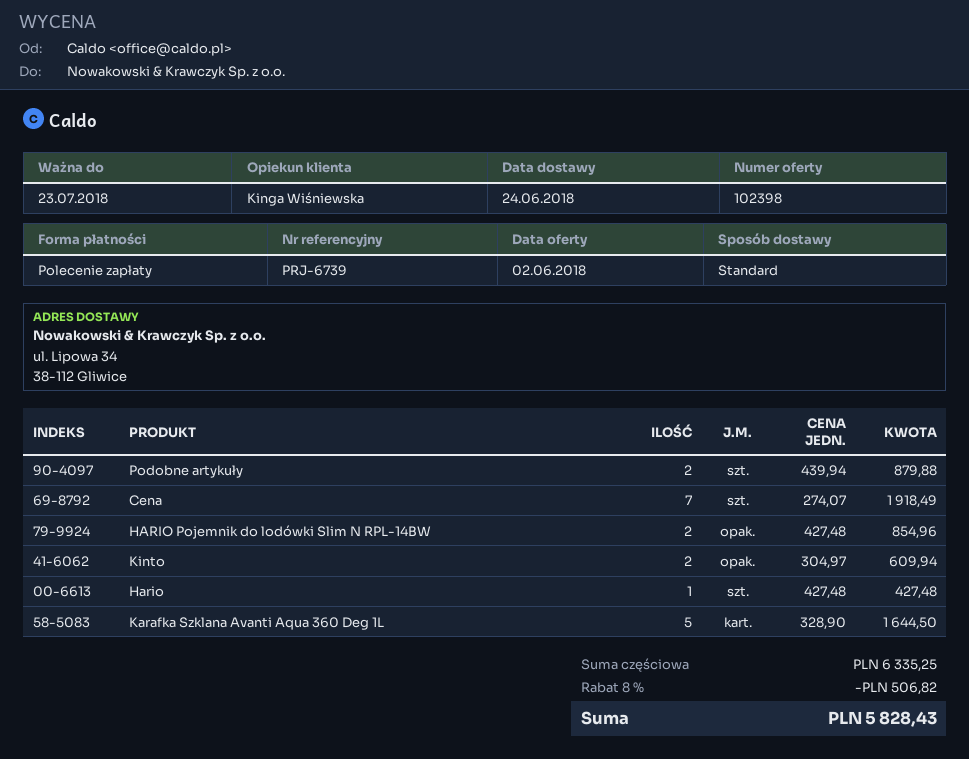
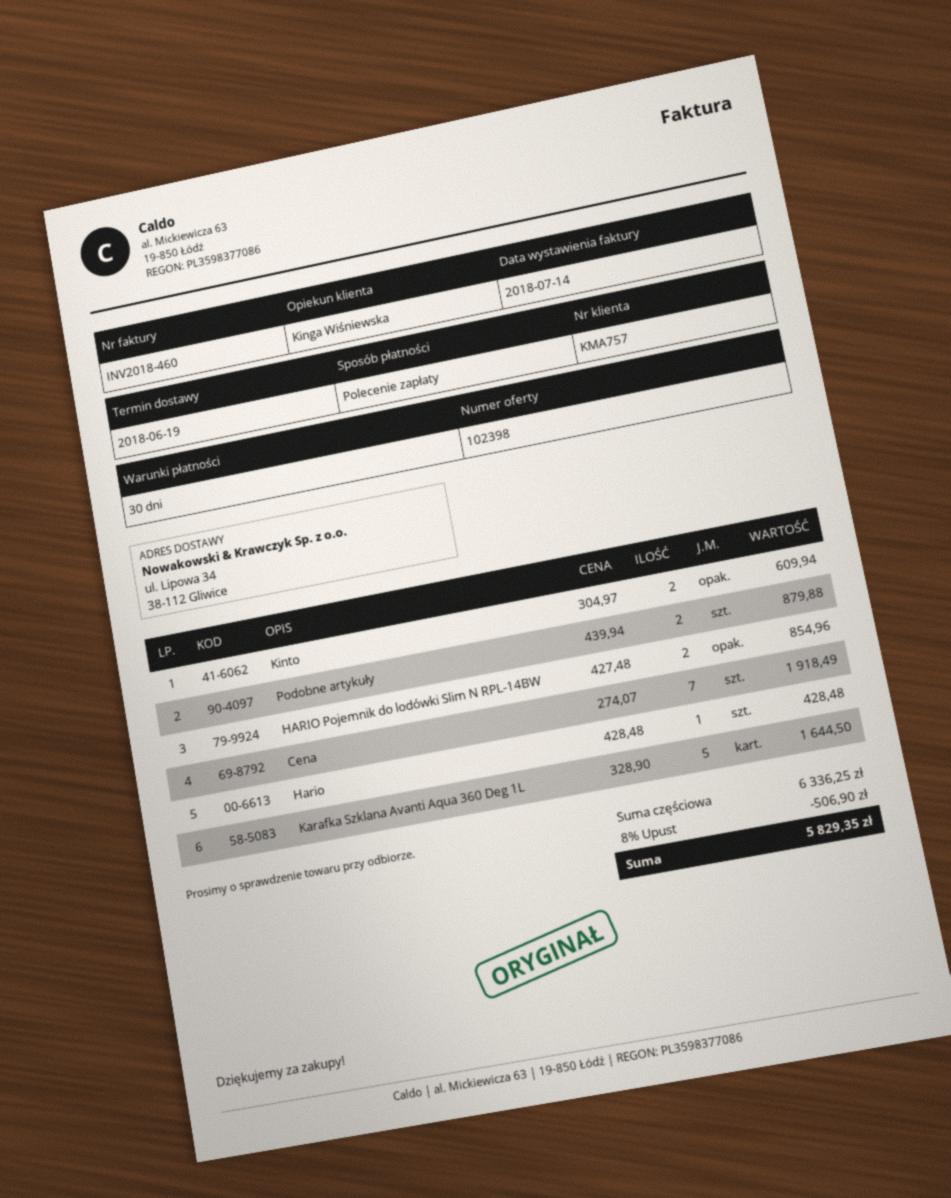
delivery date: 2018-06-24 -> 2018-06-19
Hario: 1 x 427.48 = 427.48 -> 1 x 428.48 = 428.48
subtotal: 6335.25 -> 6336.25
discount: 8% = 506.82 -> 8% = 506.90
total: 5828.43 -> 5829.35

